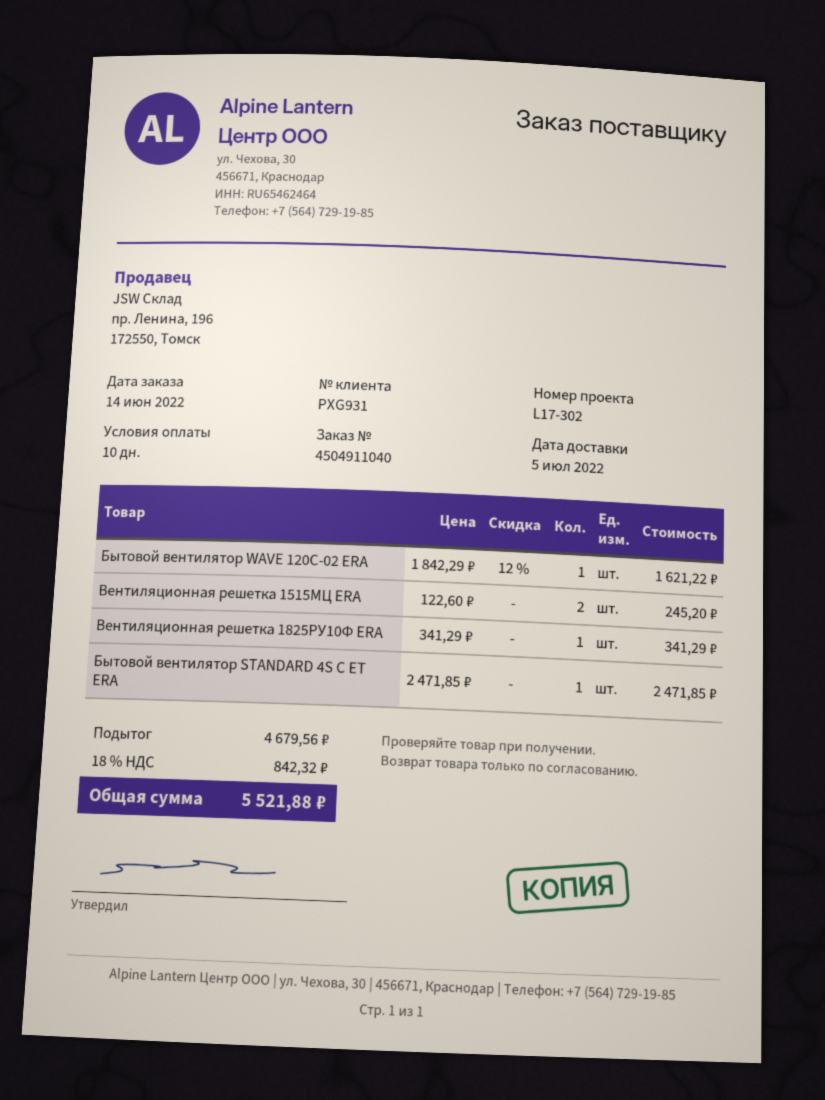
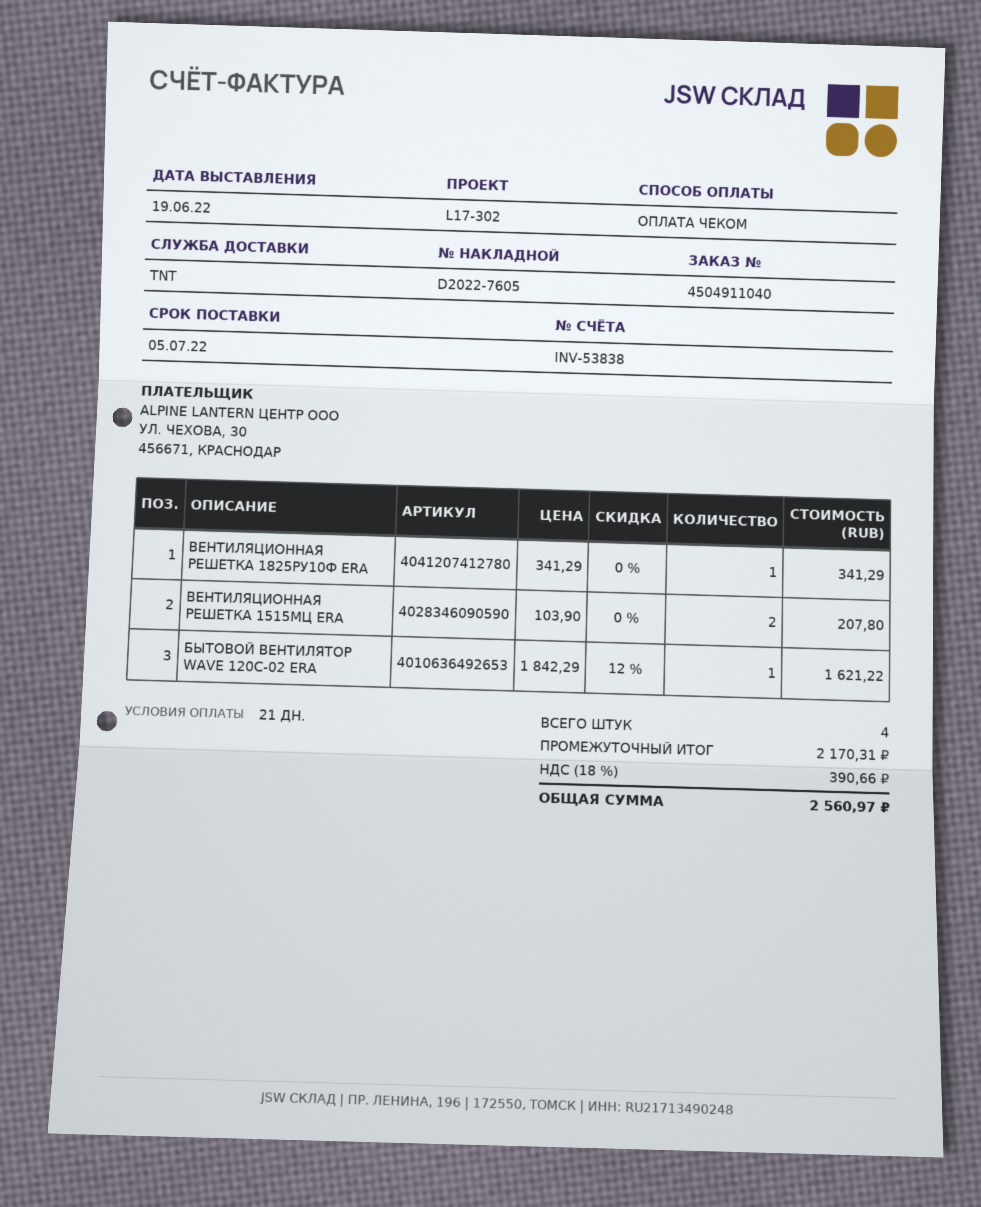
payment terms: 10 days -> 21 days
Вентиляционная решетка 1515МЦ ERA: 2 x 122.60 = 245.20 -> 2 x 103.90 = 207.80
Бытовой вентилятор STANDARD 4S C ET ERA: 1 x 2471.85 = 2471.85 -> none
subtotal: 4679.56 -> 2170.31
tax: 18% = 842.32 -> 18% = 390.66
total: 5521.88 -> 2560.97

